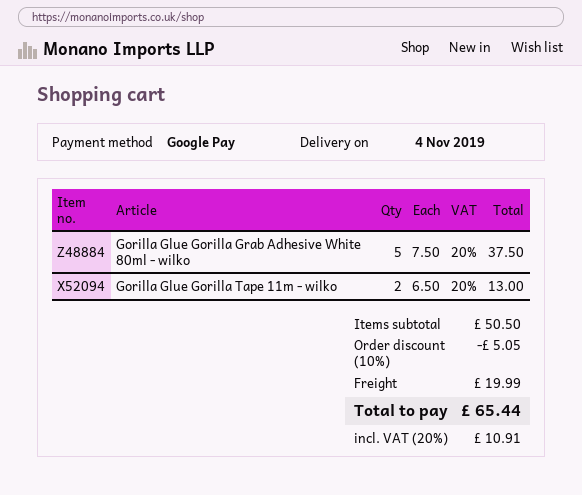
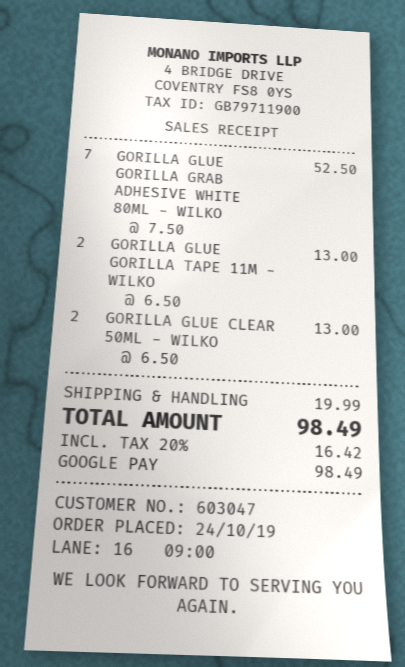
Gorilla Glue Gorilla Grab Adhesive White 80ml - wilko: 5 x 7.50 = 37.50 -> 7 x 7.50 = 52.50
GORILLA GLUE CLEAR 50ML - WILKO: none -> 2 x 6.50 = 13.00
discount: 10% = 5.05 -> none
tax: 20% = 10.91 -> 20% = 16.42
total: 65.44 -> 98.49

